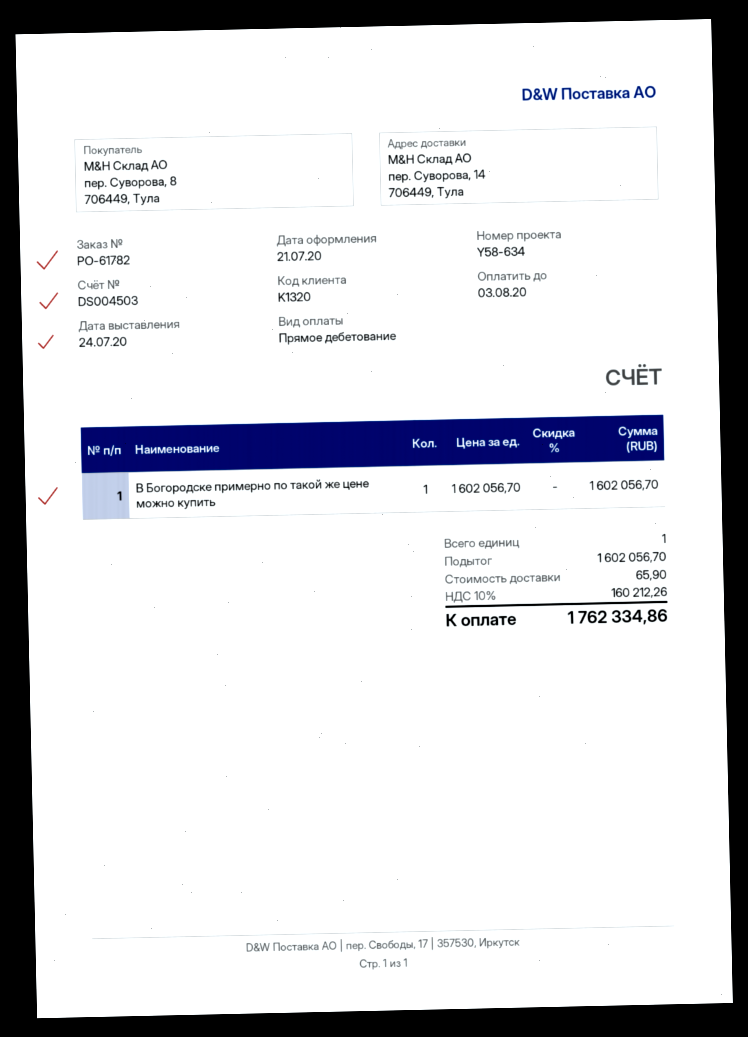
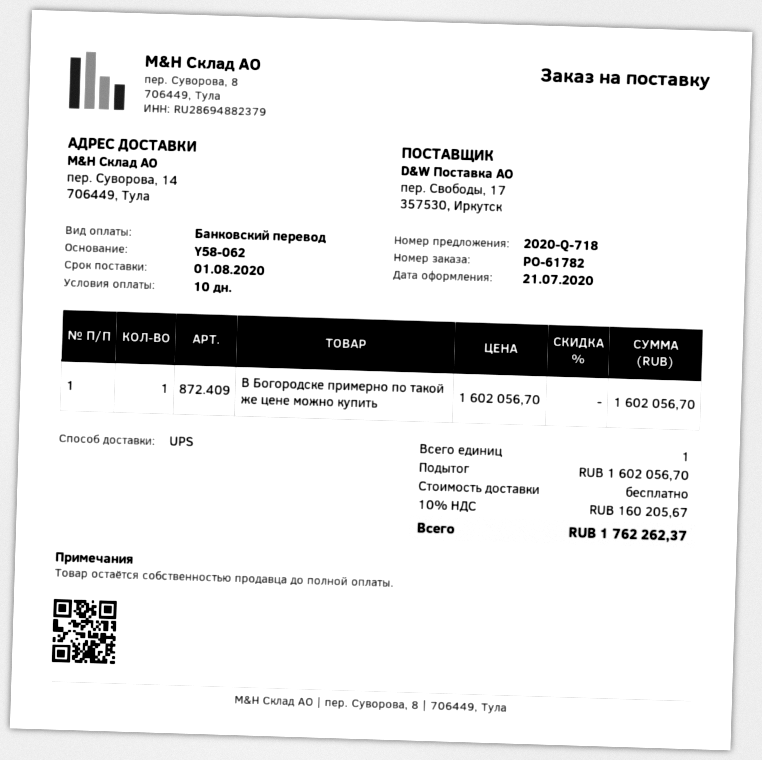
reference: Y58-634 -> Y58-062
payment method: direct debit -> bank transfer
shipping: 65.90 -> 0.00
tax: 10% = 160212.26 -> 10% = 160205.67
total: 1762334.86 -> 1762262.37

